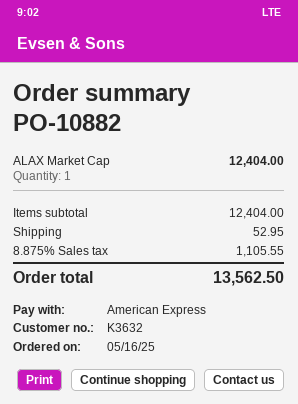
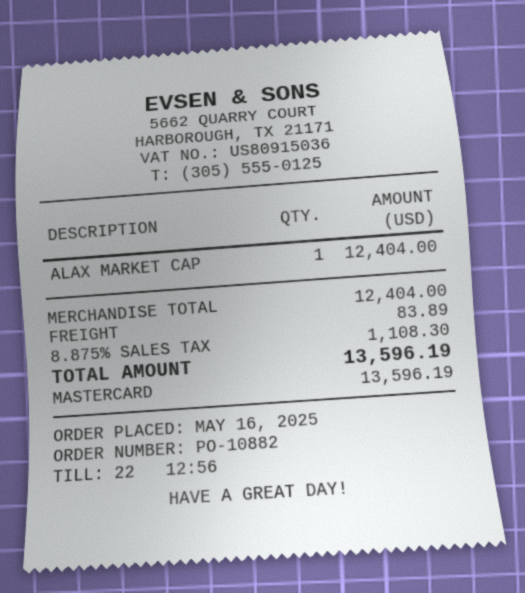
payment method: American Express -> Mastercard
shipping: 52.95 -> 83.89
tax: 8.875% = 1105.55 -> 8.875% = 1108.30
total: 13562.50 -> 13596.19

